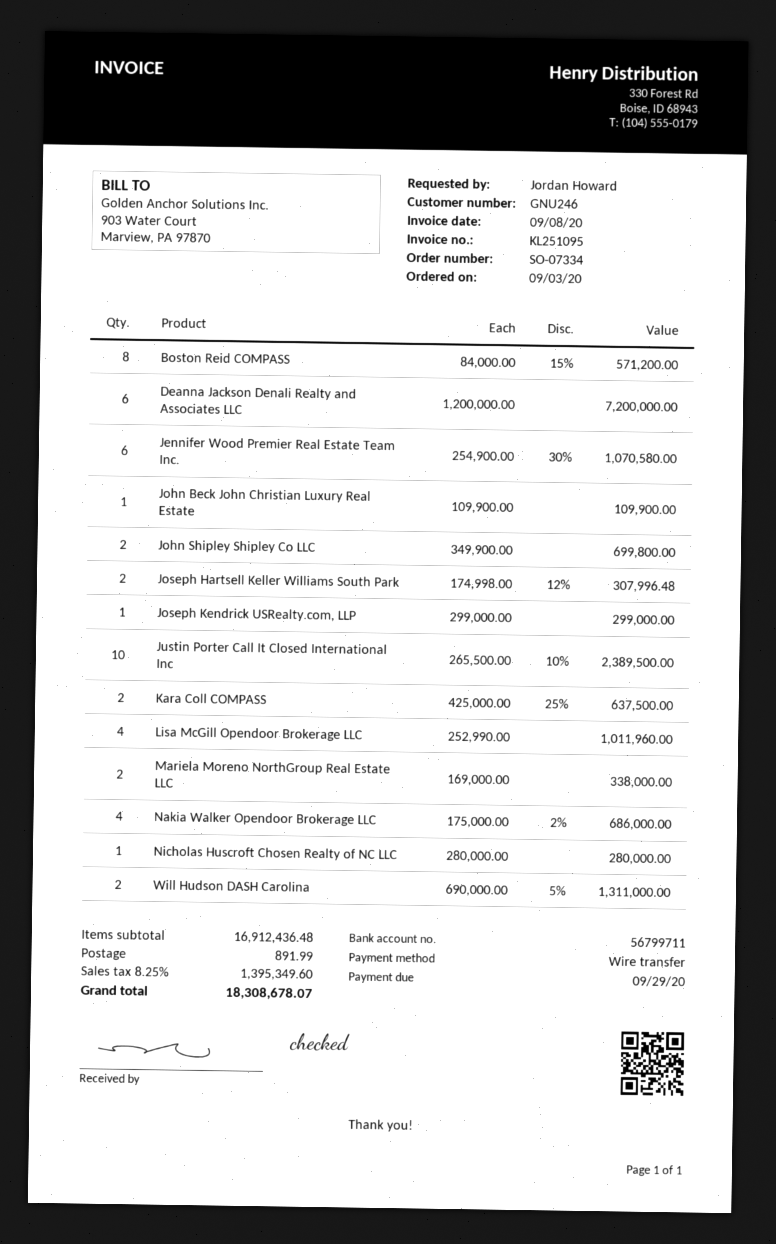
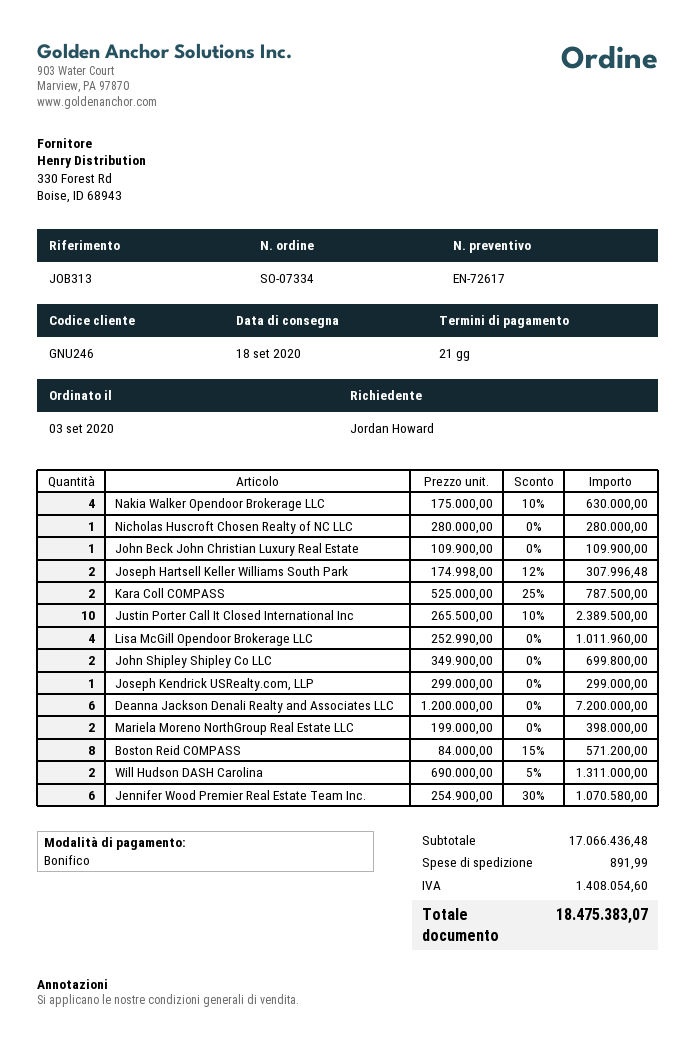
Kara Coll COMPASS: 2 x 425000.00 - 25% = 637500.00 -> 2 x 525000.00 - 25% = 787500.00
Mariela Moreno NorthGroup Real Estate LLC: 2 x 169000.00 = 338000.00 -> 2 x 199000.00 = 398000.00
Nakia Walker Opendoor Brokerage LLC: 4 x 175000.00 - 2% = 686000.00 -> 4 x 175000.00 - 10% = 630000.00
subtotal: 16912436.48 -> 17066436.48
tax: 1395349.60 -> 1408054.60
total: 18308678.07 -> 18475383.07

